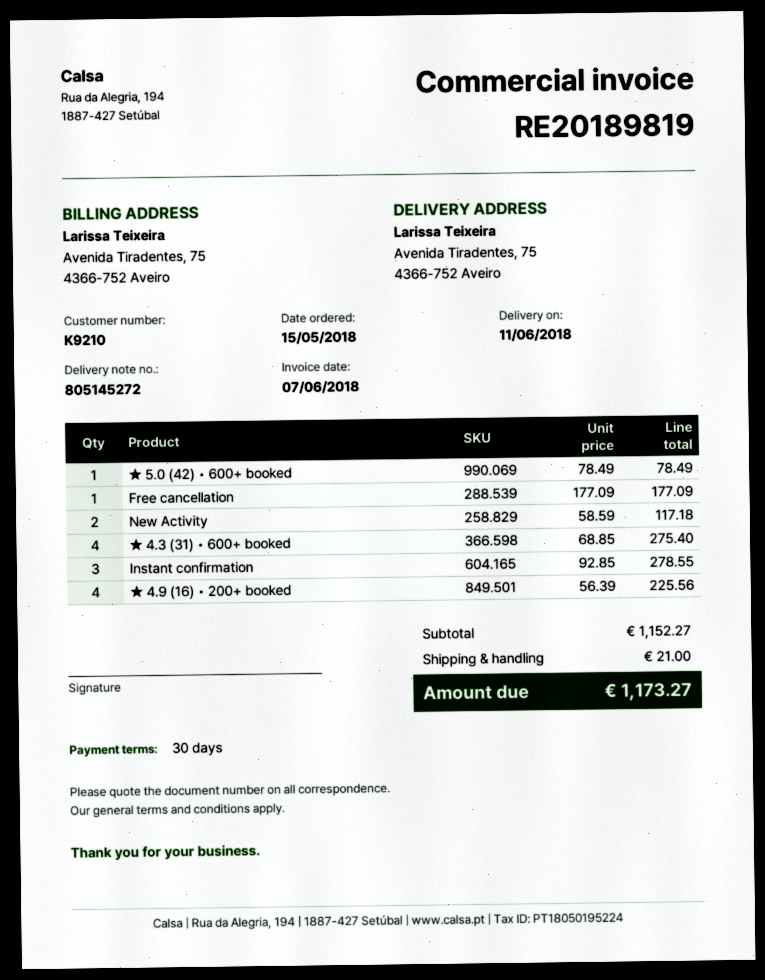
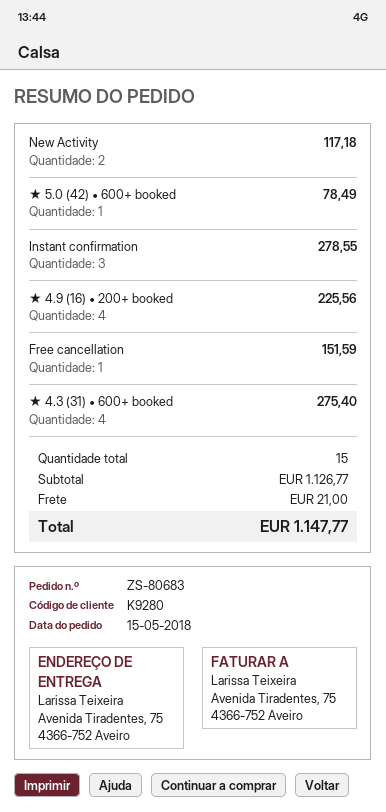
customer number: K9210 -> K9280
Free cancellation: 1 for 177.09 -> 1 for 151.59
subtotal: 1152.27 -> 1126.77
total: 1173.27 -> 1147.77

